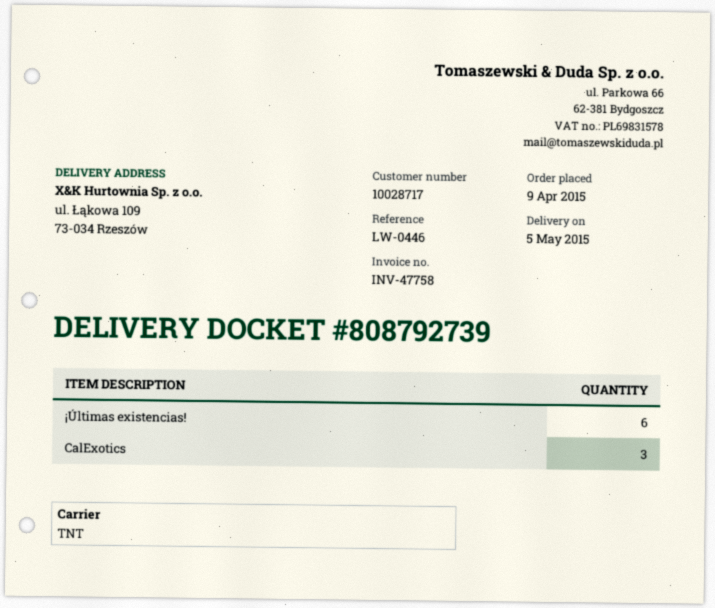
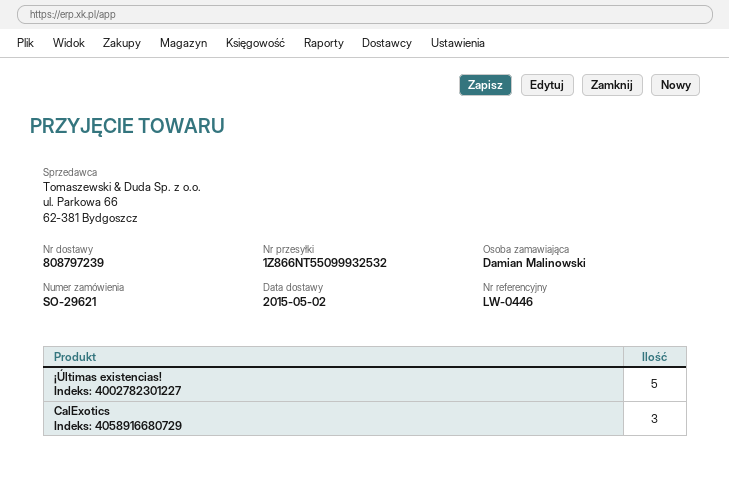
delivery note number: 808792739 -> 808797239
delivery date: 2015-05-05 -> 2015-05-02
¡Últimas existencias!: 6 -> 5

